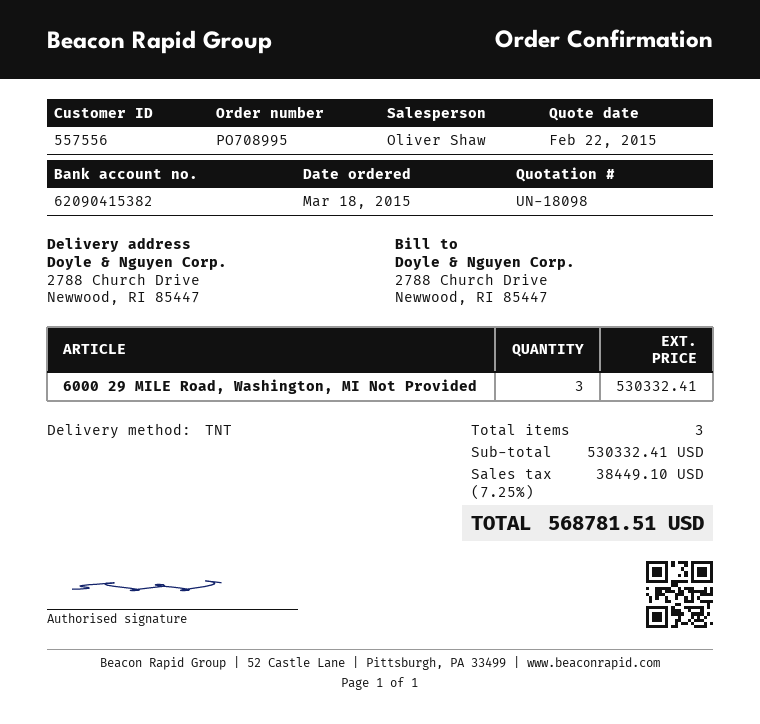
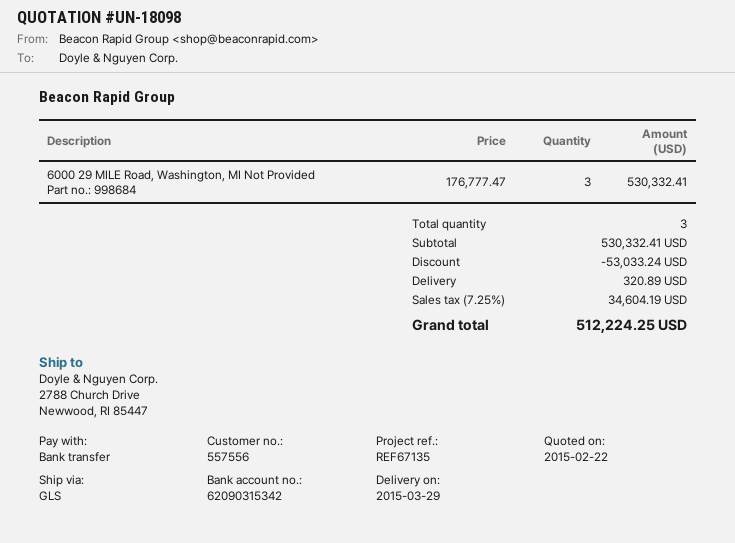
bank account: 62090415382 -> 62090315342
shipping method: TNT -> GLS
discount: none -> 53033.24
shipping: none -> 320.89
tax: 7.25% = 38449.10 -> 7.25% = 34604.19
total: 568781.51 -> 512224.25

